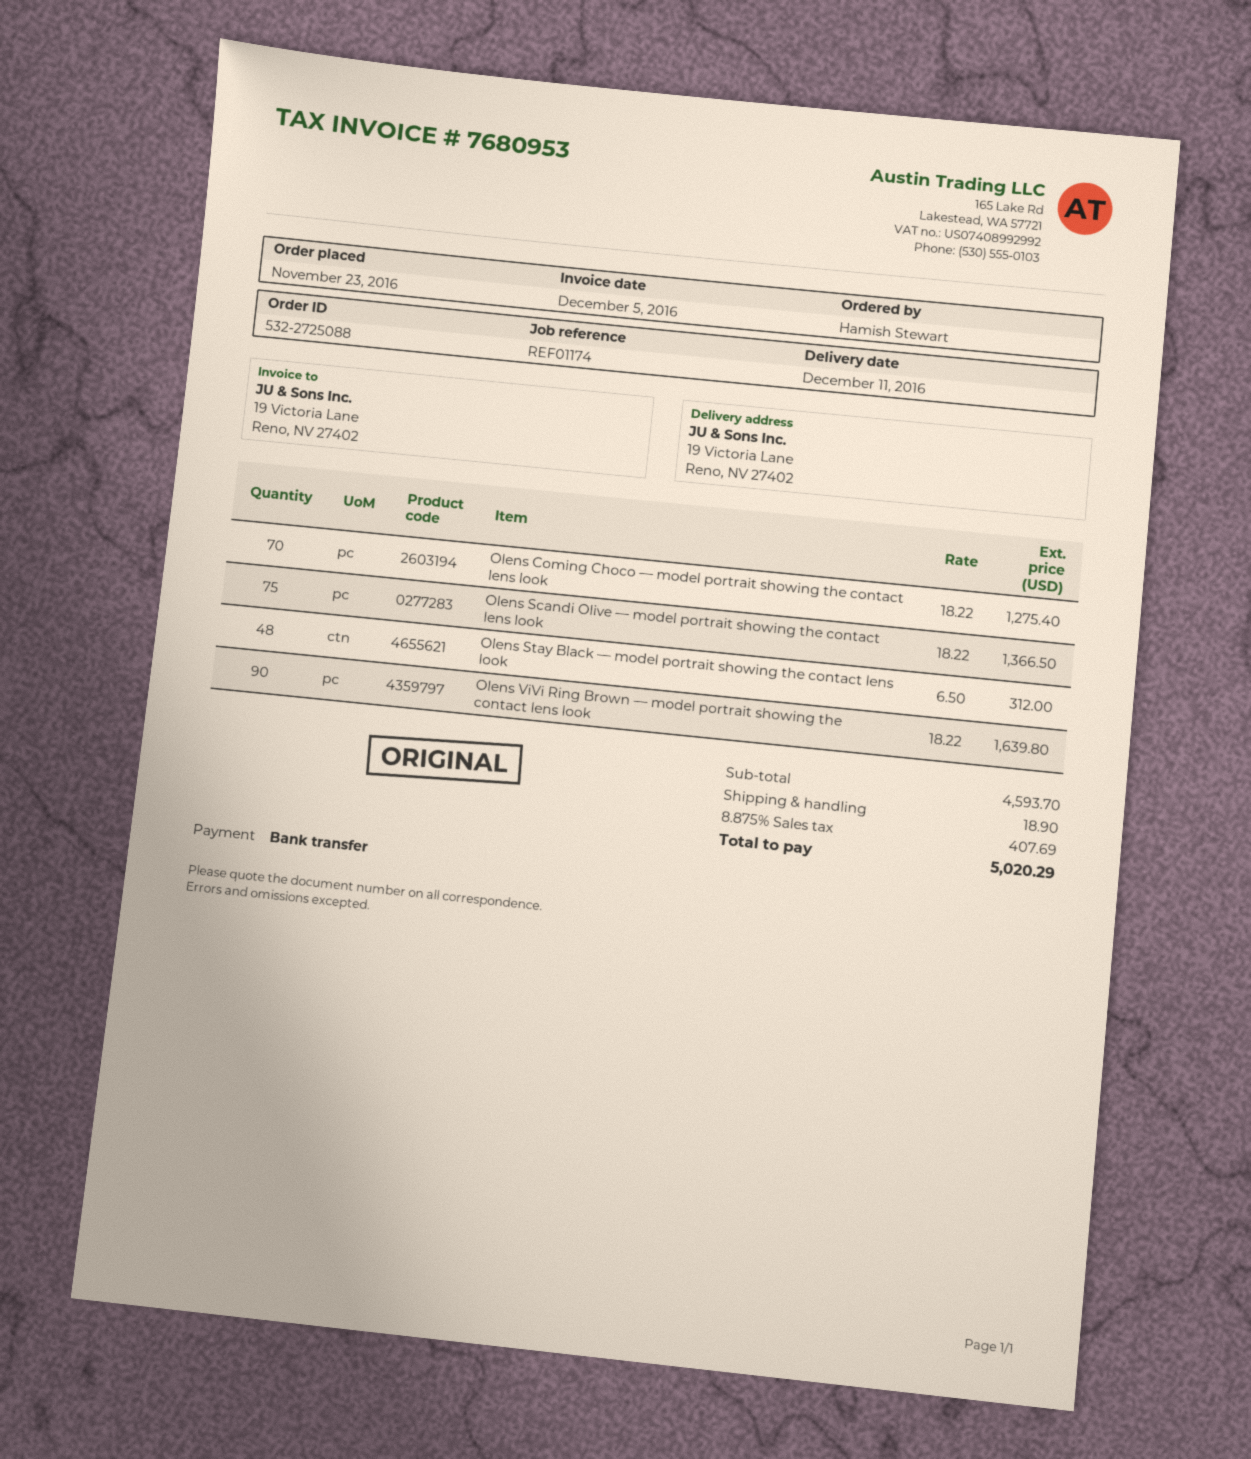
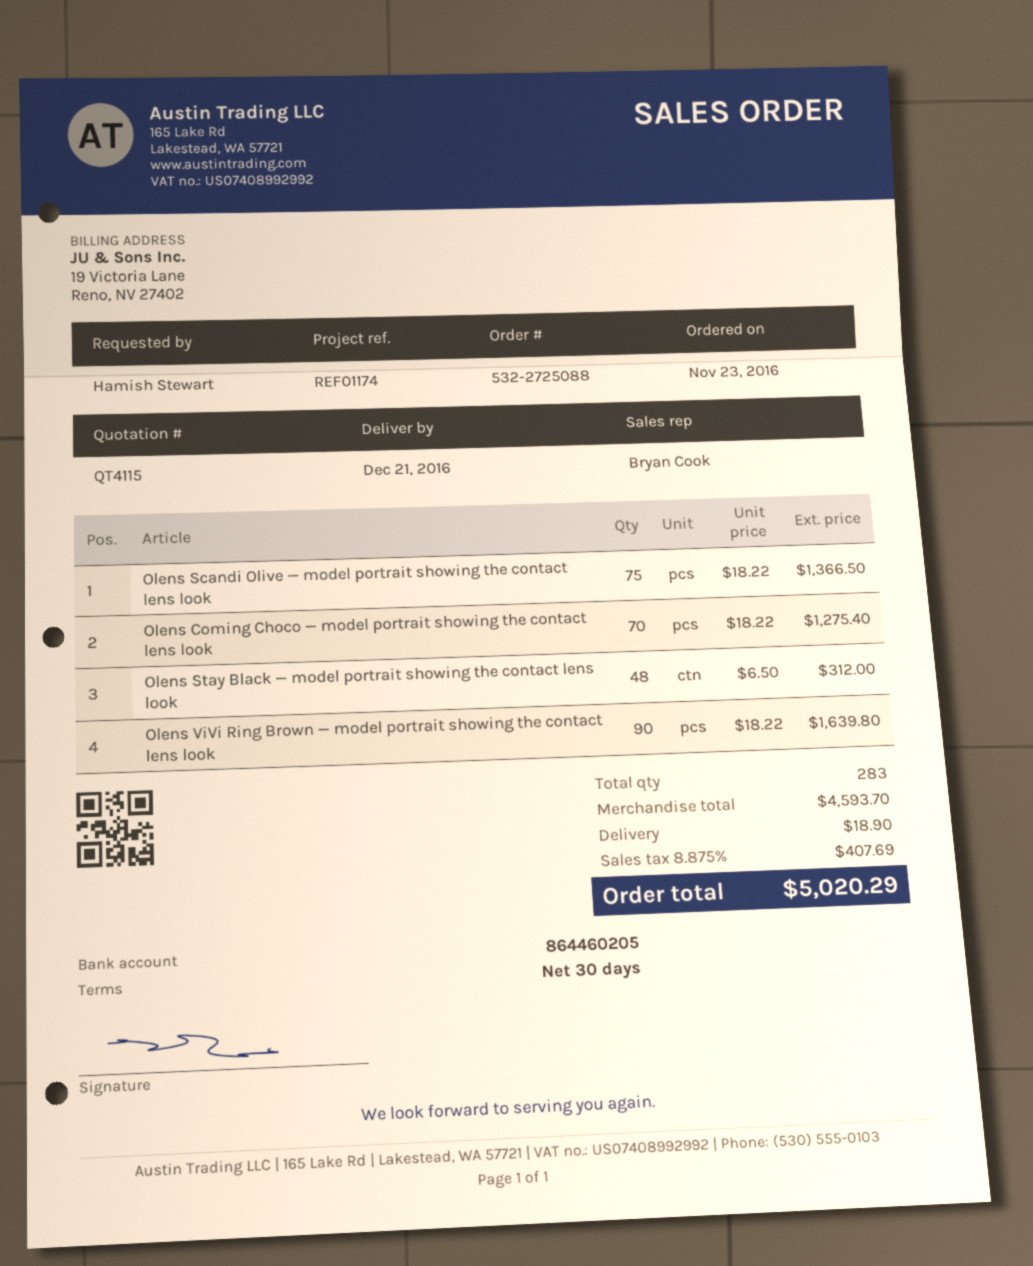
delivery date: 2016-12-11 -> 2016-12-21

